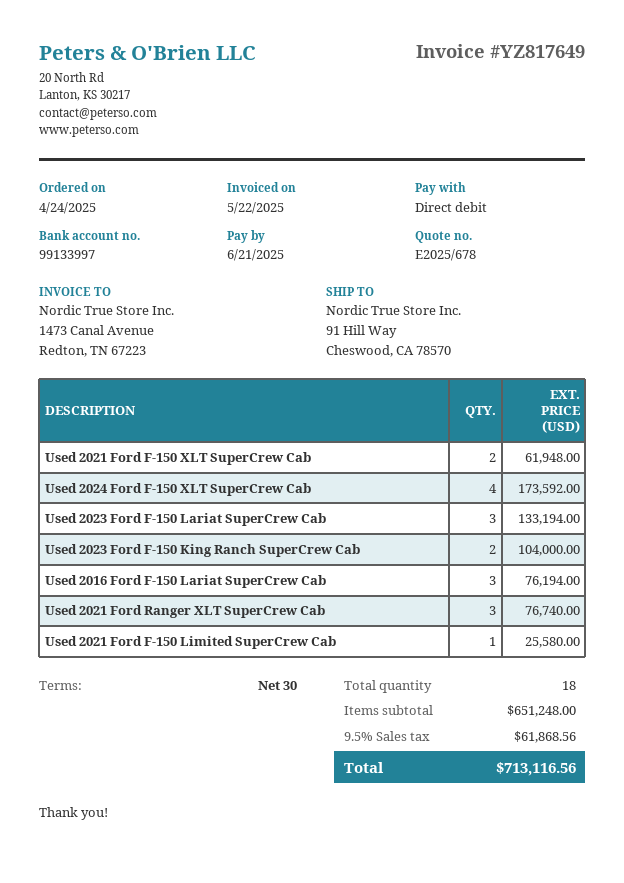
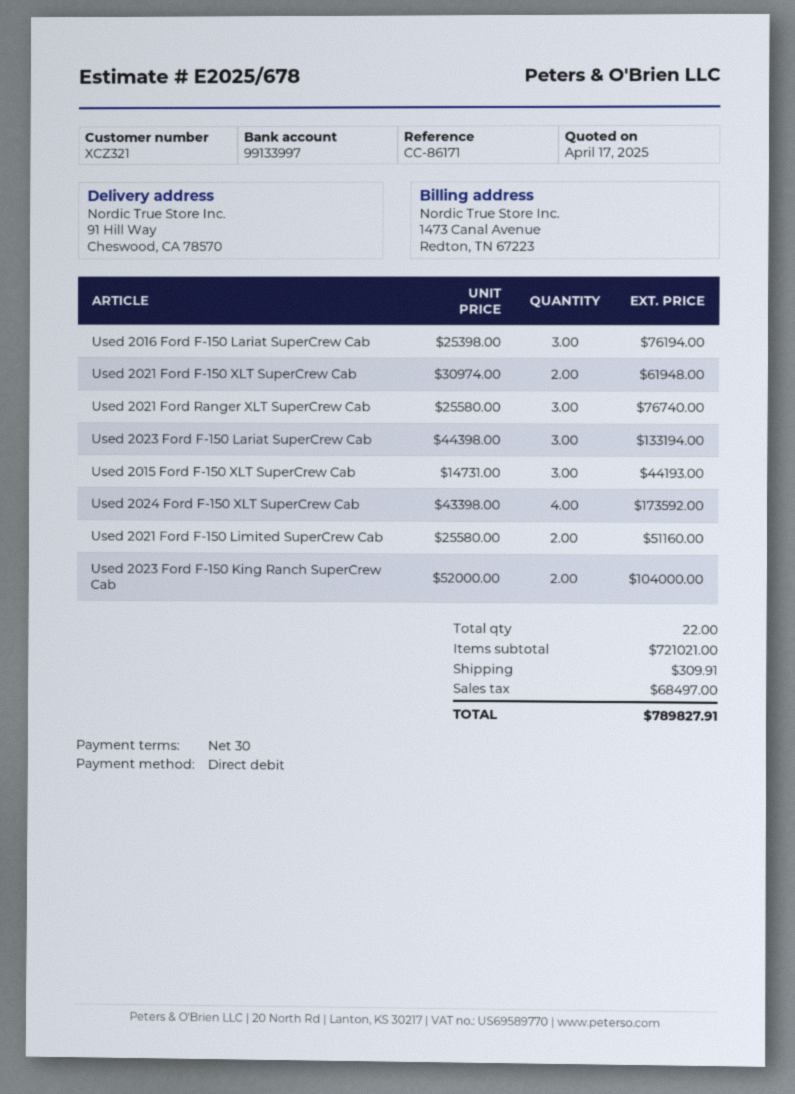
Used 2021 Ford F-150 Limited SuperCrew Cab: 1 for 25580.00 -> 2 for 51160.00
Used 2015 Ford F-150 XLT SuperCrew Cab: none -> 3 for 44193.00
total quantity: 18 -> 22
subtotal: 651248.00 -> 721021.00
shipping: none -> 309.91
tax: 61868.56 -> 68497.00
total: 713116.56 -> 789827.91

